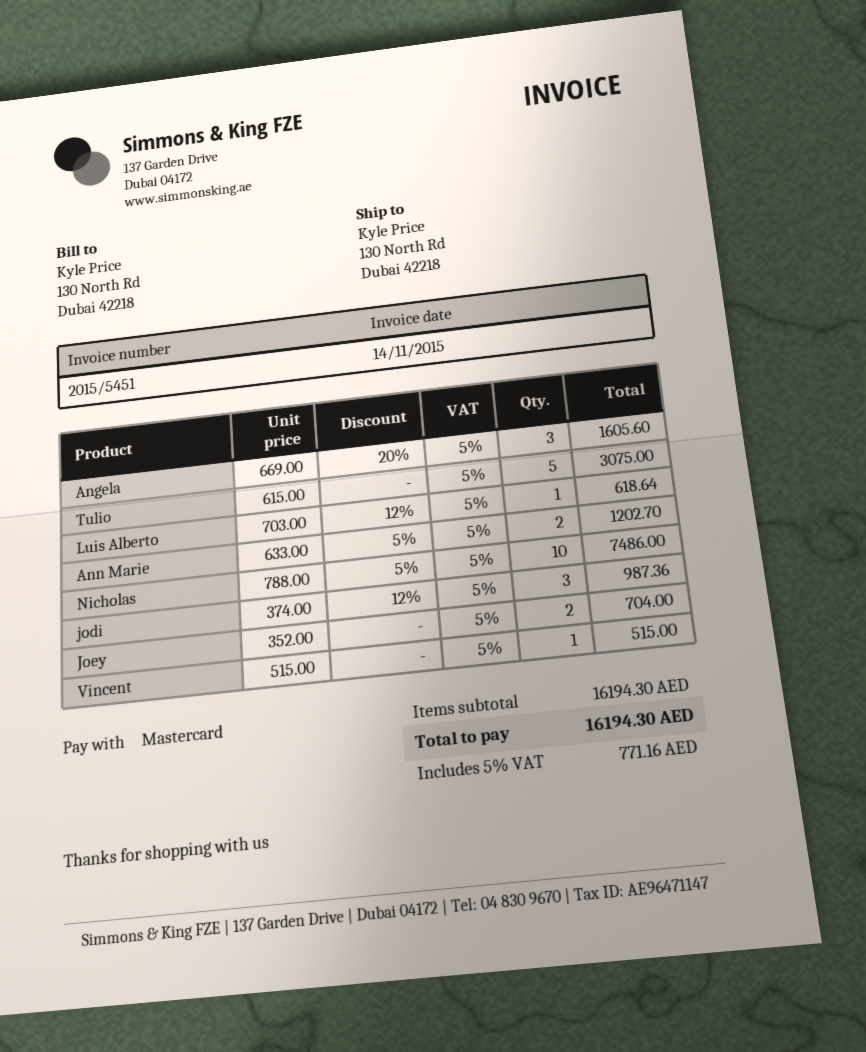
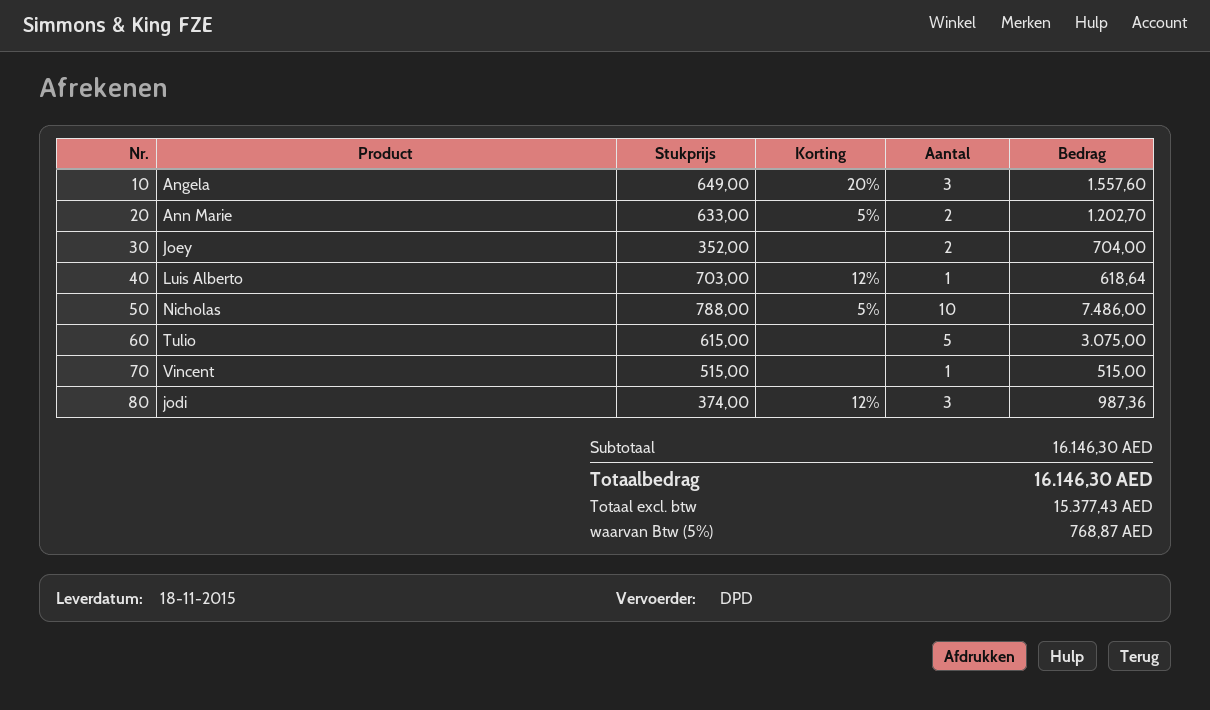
Angela: 3 x 669.00 - 20% = 1605.60 -> 3 x 649.00 - 20% = 1557.60
subtotal: 16194.30 -> 16146.30
tax: 5% = 771.16 -> 5% = 768.87
total: 16194.30 -> 16146.30

